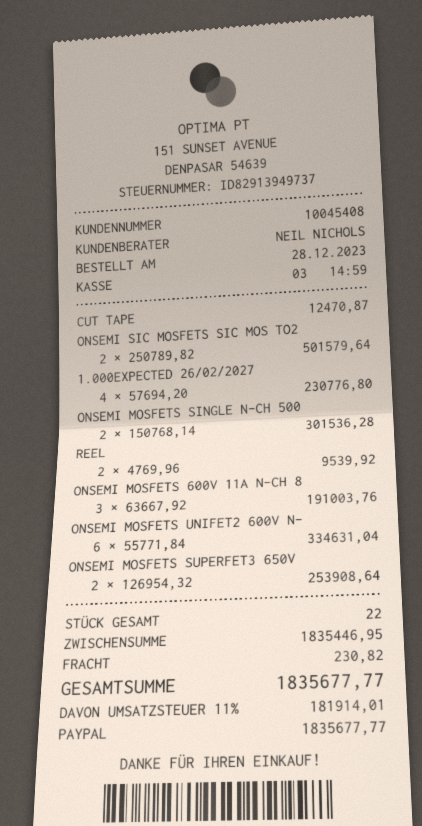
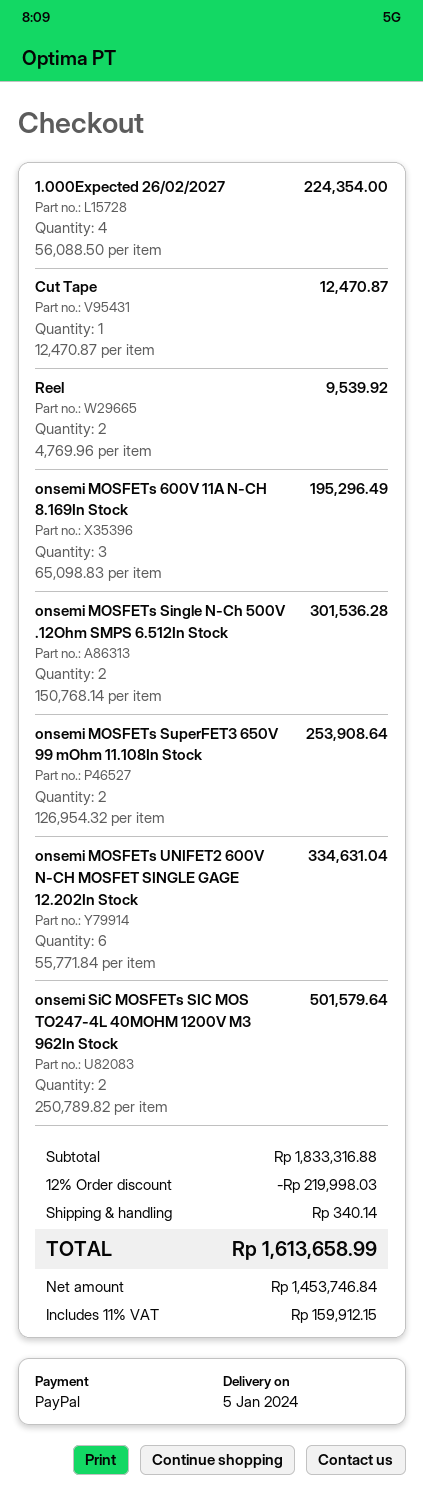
1.000EXPECTED 26/02/2027: 4 x 57694.20 = 230776.80 -> 4 x 56088.50 = 224354.00
ONSEMI MOSFETS 600V 11A N-CH 8: 3 x 63667.92 = 191003.76 -> 3 x 65098.83 = 195296.49
subtotal: 1835446.95 -> 1833316.88
discount: none -> 12% = 219998.03
shipping: 230.82 -> 340.14
tax: 11% = 181914.01 -> 11% = 159912.15
total: 1835677.77 -> 1613658.99

